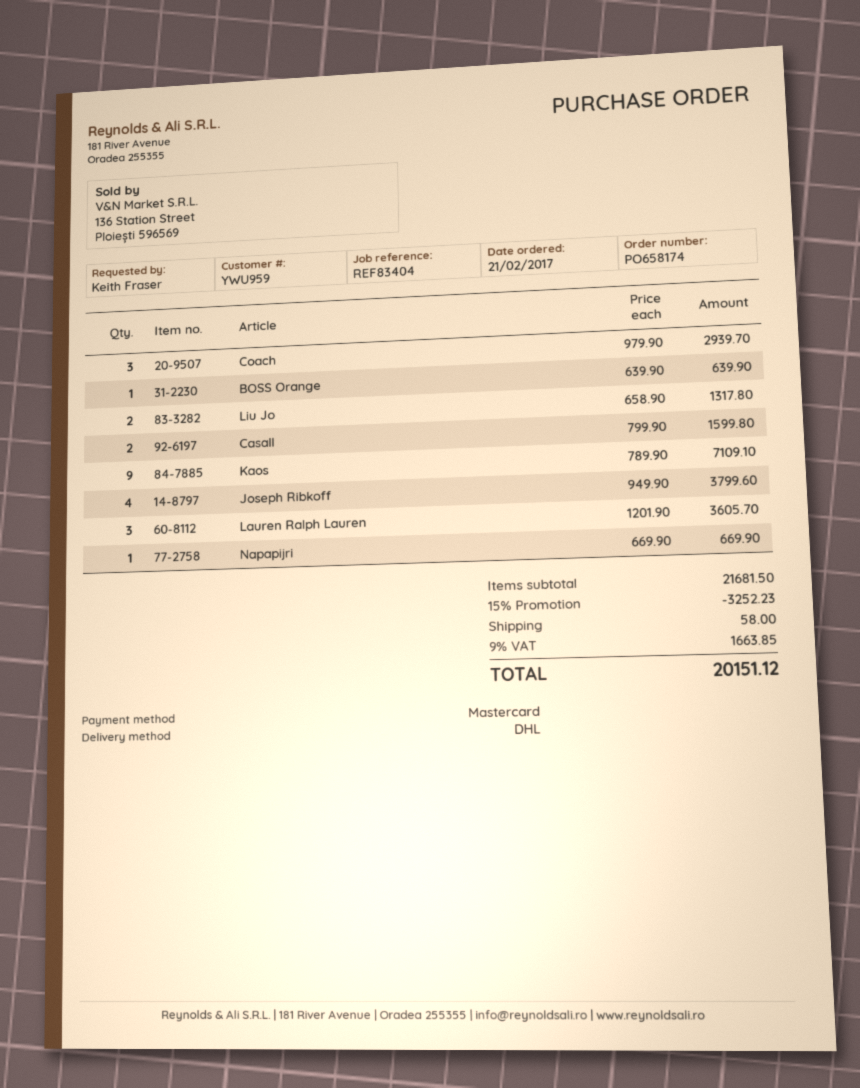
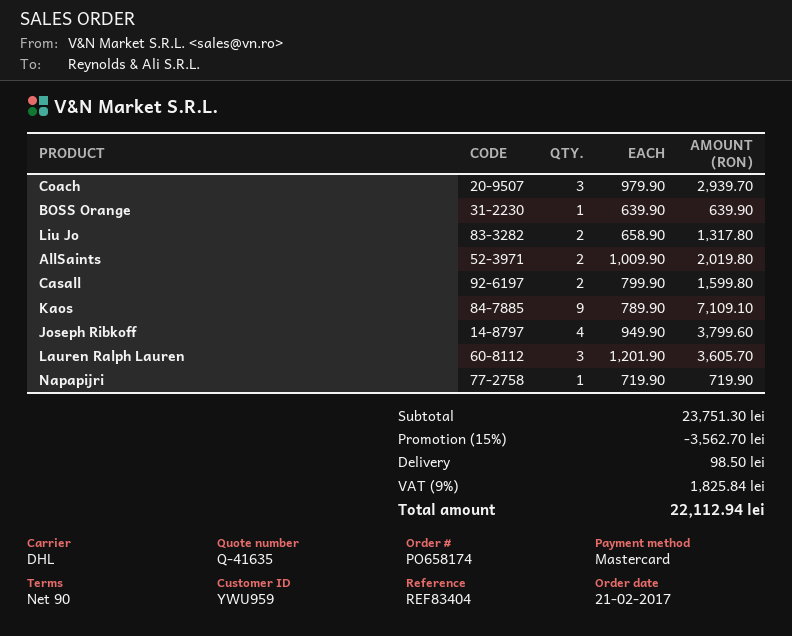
Napapijri: 1 x 669.90 = 669.90 -> 1 x 719.90 = 719.90
AllSaints: none -> 2 x 1009.90 = 2019.80
subtotal: 21681.50 -> 23751.30
discount: 15% = 3252.23 -> 15% = 3562.70
shipping: 58.00 -> 98.50
tax: 9% = 1663.85 -> 9% = 1825.84
total: 20151.12 -> 22112.94

